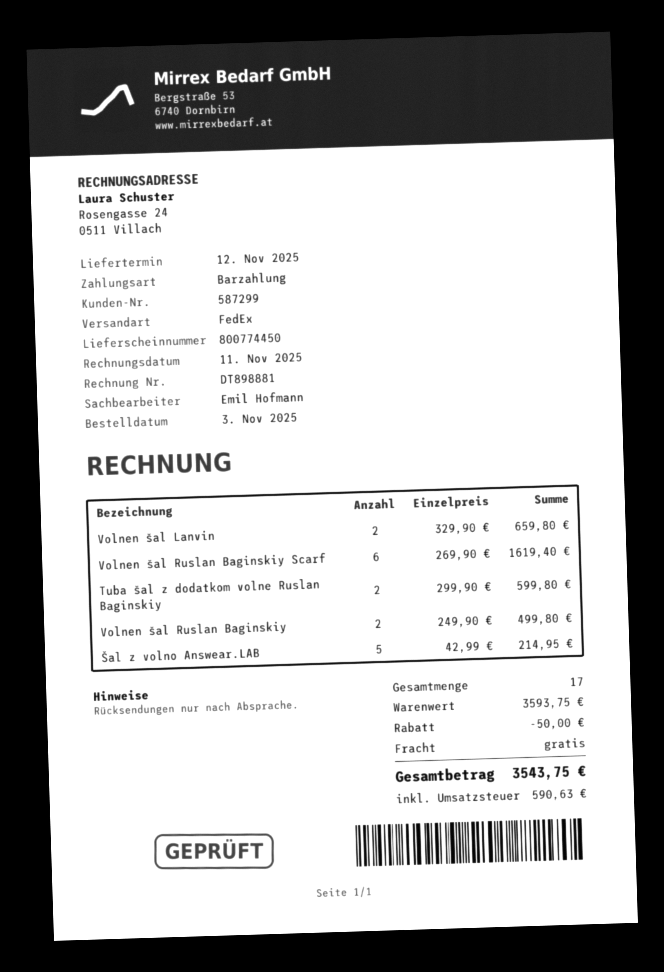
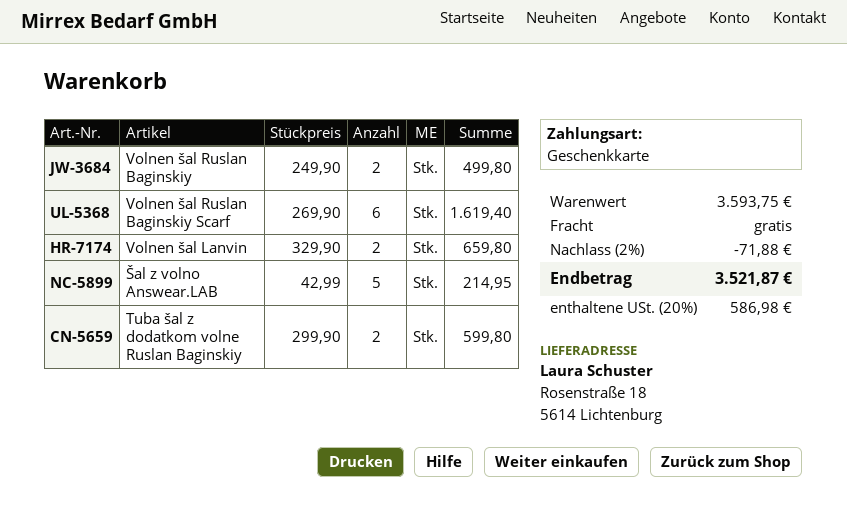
payment method: cash -> gift card
discount: 50.00 -> 71.88
tax: 590.63 -> 586.98
total: 3543.75 -> 3521.87

